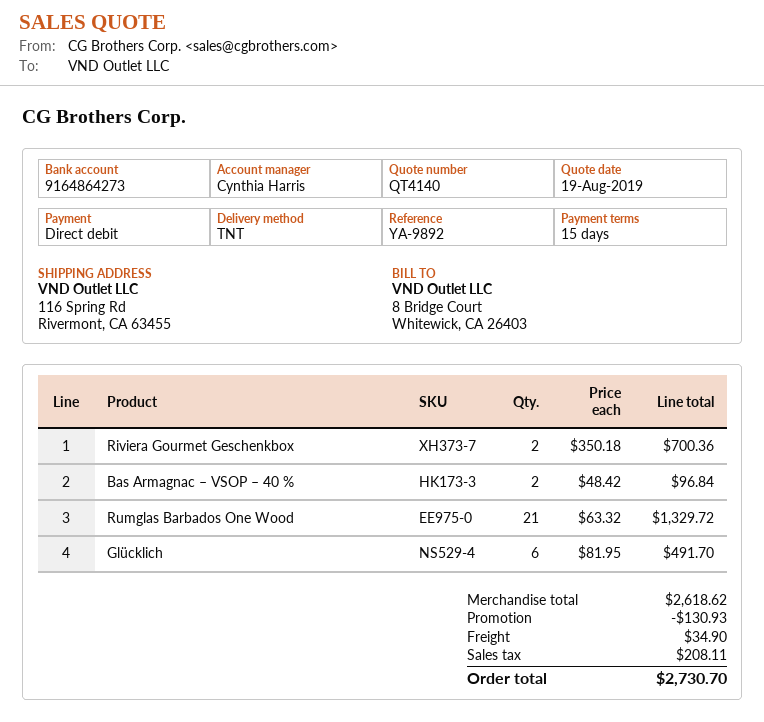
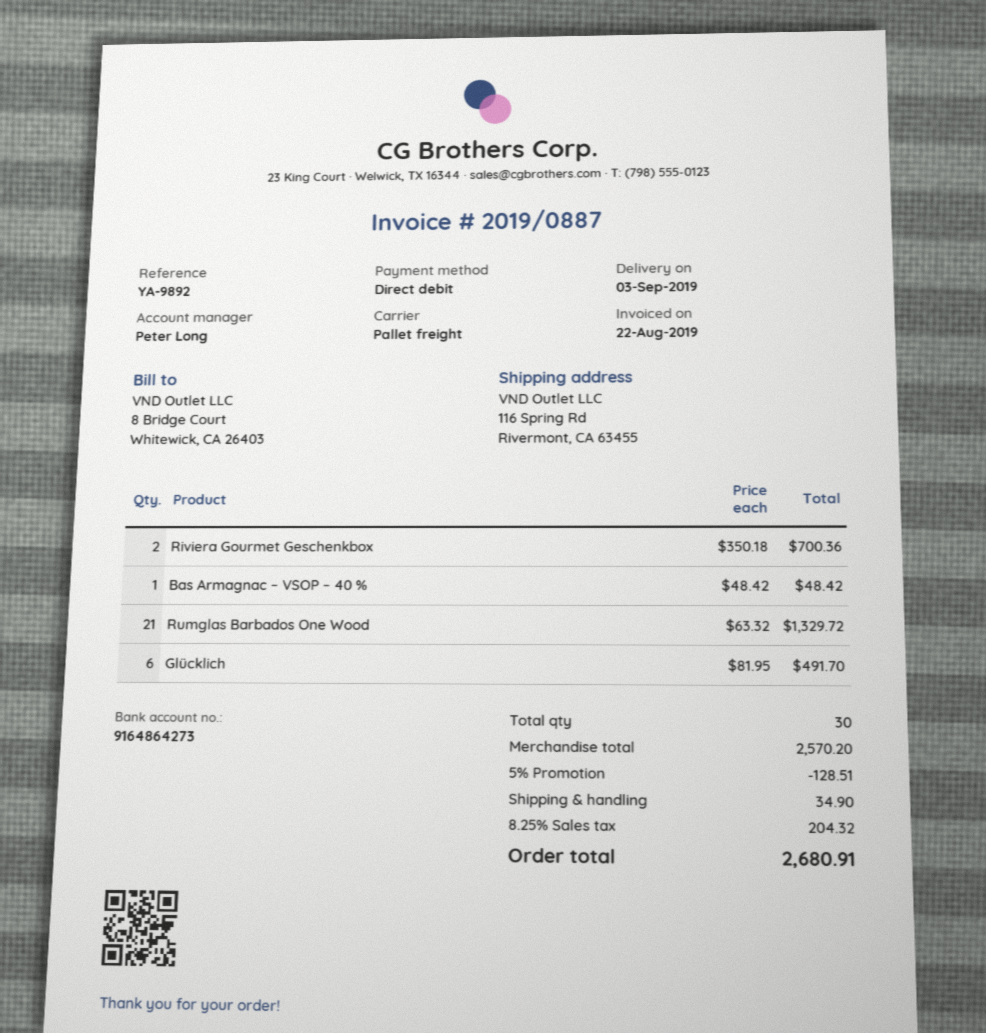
sales rep: Cynthia Harris -> Peter Long
shipping method: TNT -> pallet freight
Bas Armagnac – VSOP – 40 %: 2 x 48.42 = 96.84 -> 1 x 48.42 = 48.42
subtotal: 2618.62 -> 2570.20
discount: 130.93 -> 128.51
tax: 208.11 -> 204.32
total: 2730.70 -> 2680.91

